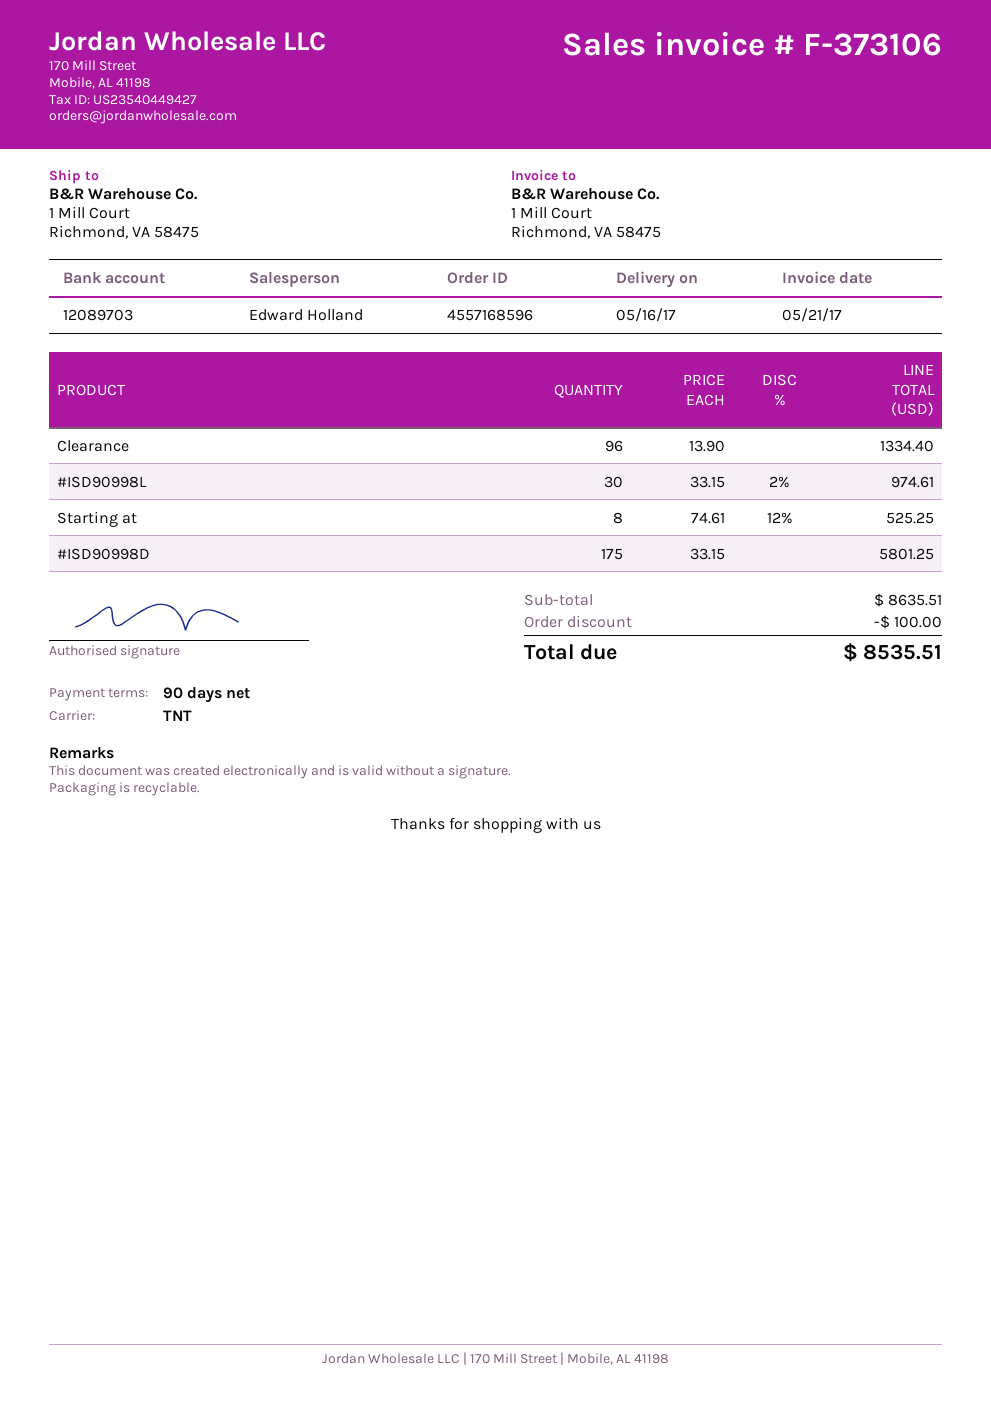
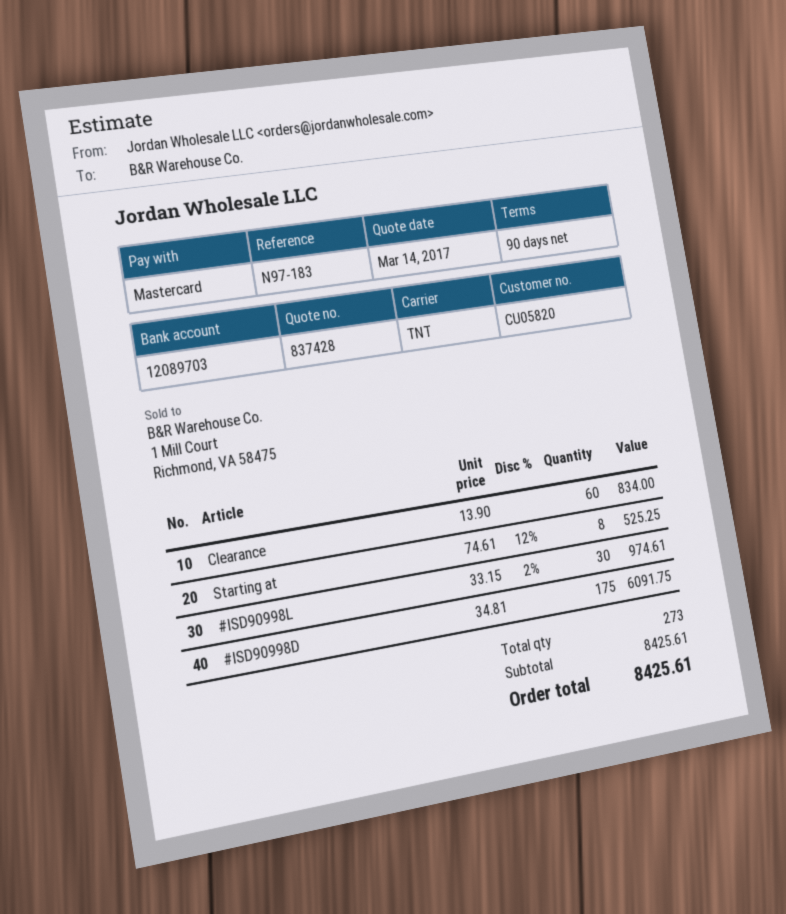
Clearance: 96 x 13.90 = 1334.40 -> 60 x 13.90 = 834.00
#ISD90998D: 175 x 33.15 = 5801.25 -> 175 x 34.81 = 6091.75
subtotal: 8635.51 -> 8425.61
discount: 100.00 -> none
total: 8535.51 -> 8425.61

